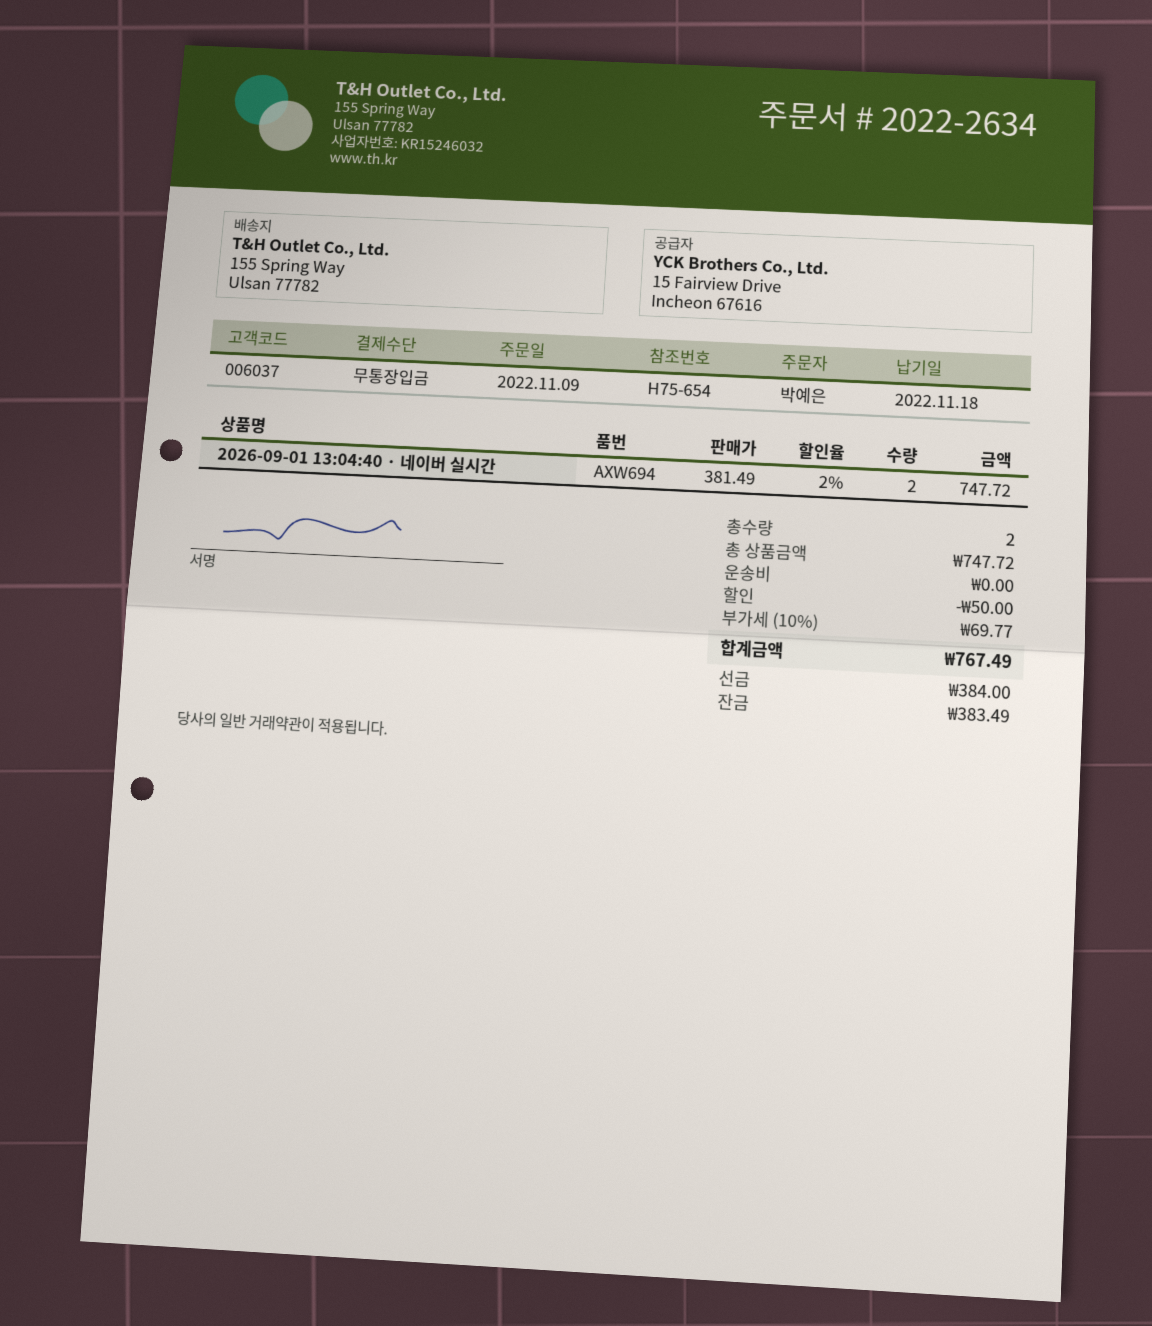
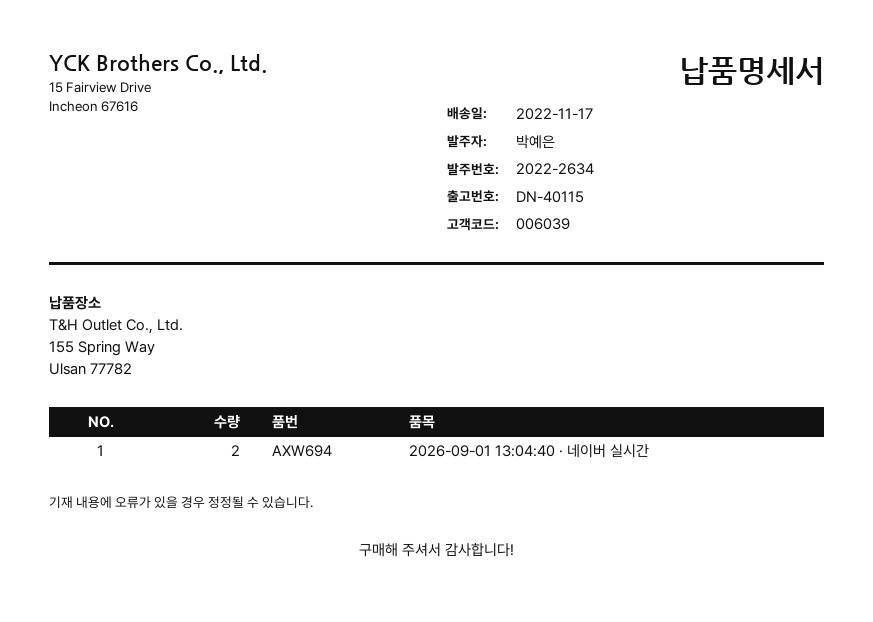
delivery date: 2022-11-18 -> 2022-11-17
customer number: 006037 -> 006039

